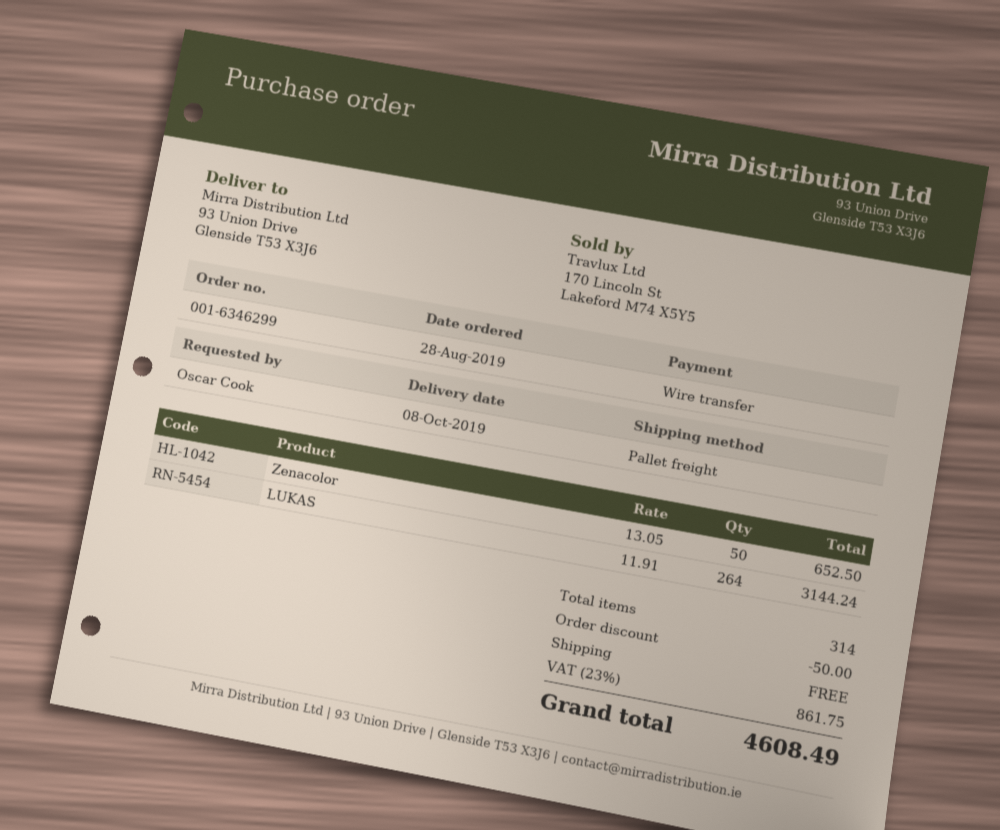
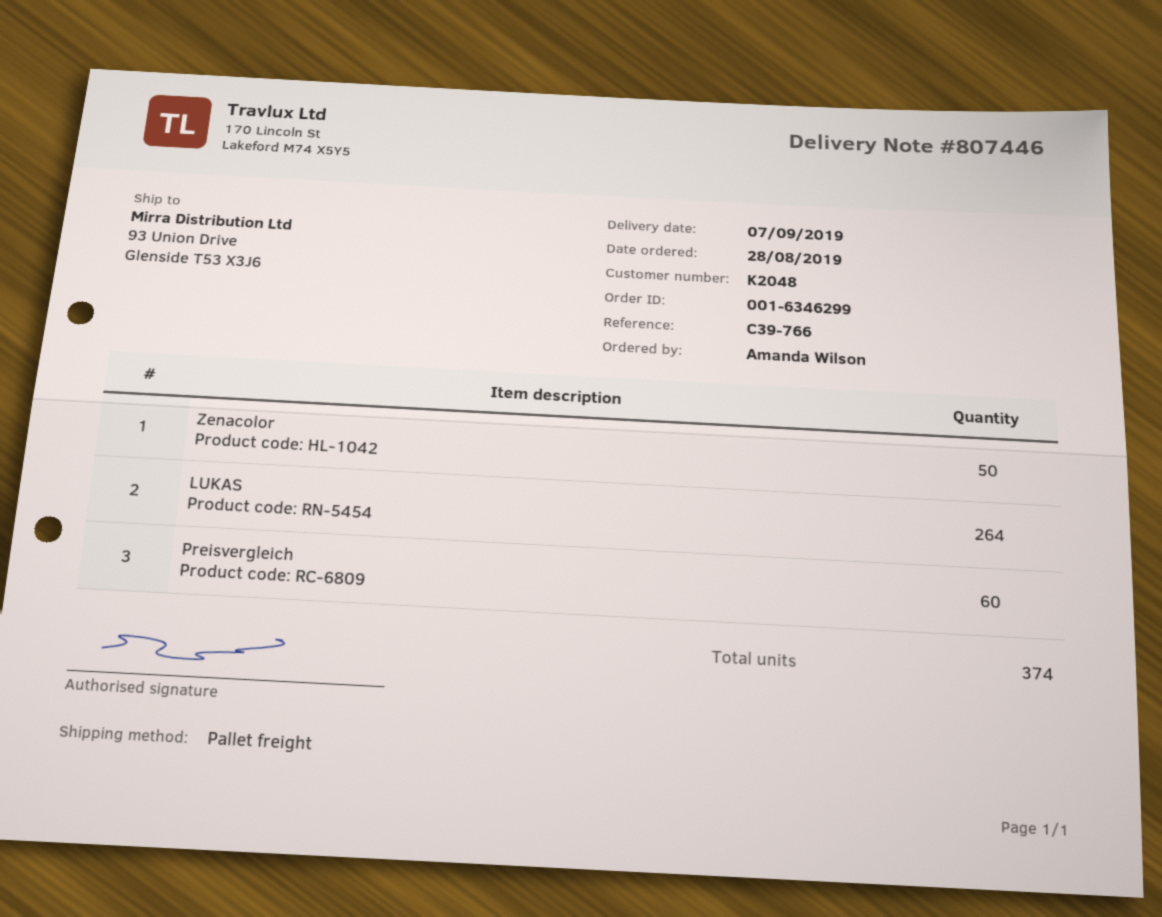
delivery date: 2019-10-08 -> 2019-09-07
ordered by: Oscar Cook -> Amanda Wilson
Preisvergleich: none -> 60
total quantity: 314 -> 374

